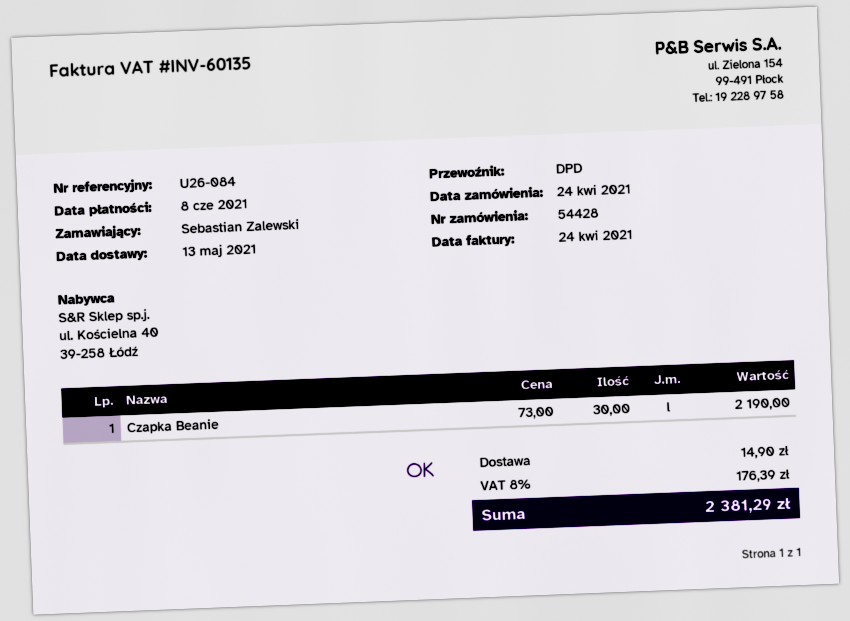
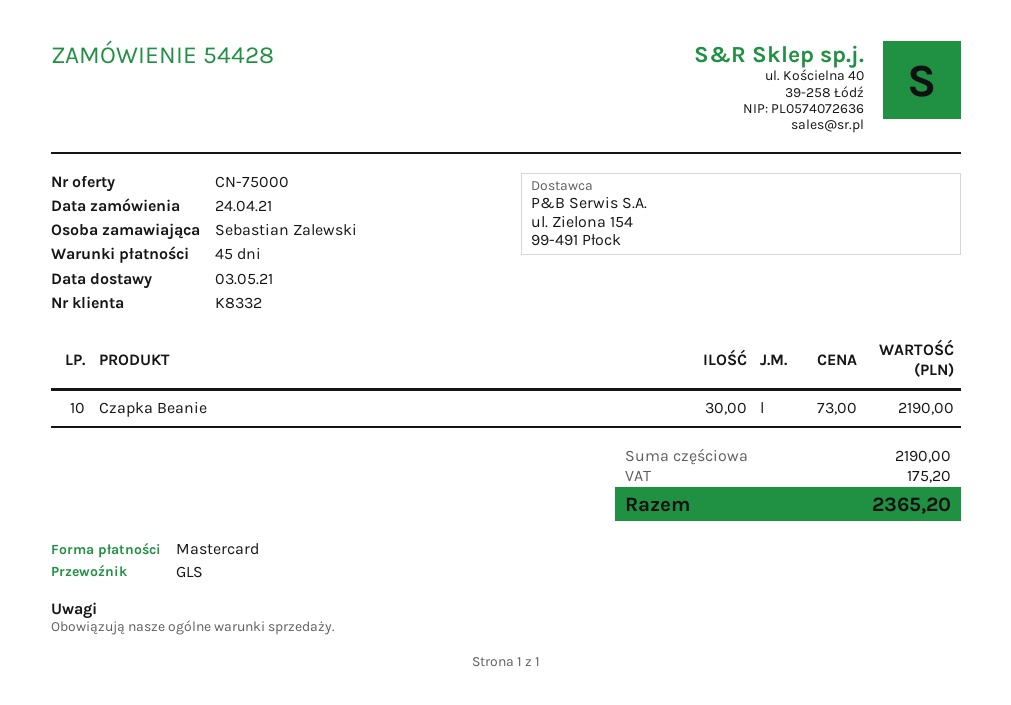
delivery date: 2021-05-13 -> 2021-05-03
shipping method: DPD -> GLS
shipping: 14.90 -> none
tax: 176.39 -> 175.20
total: 2381.29 -> 2365.20

